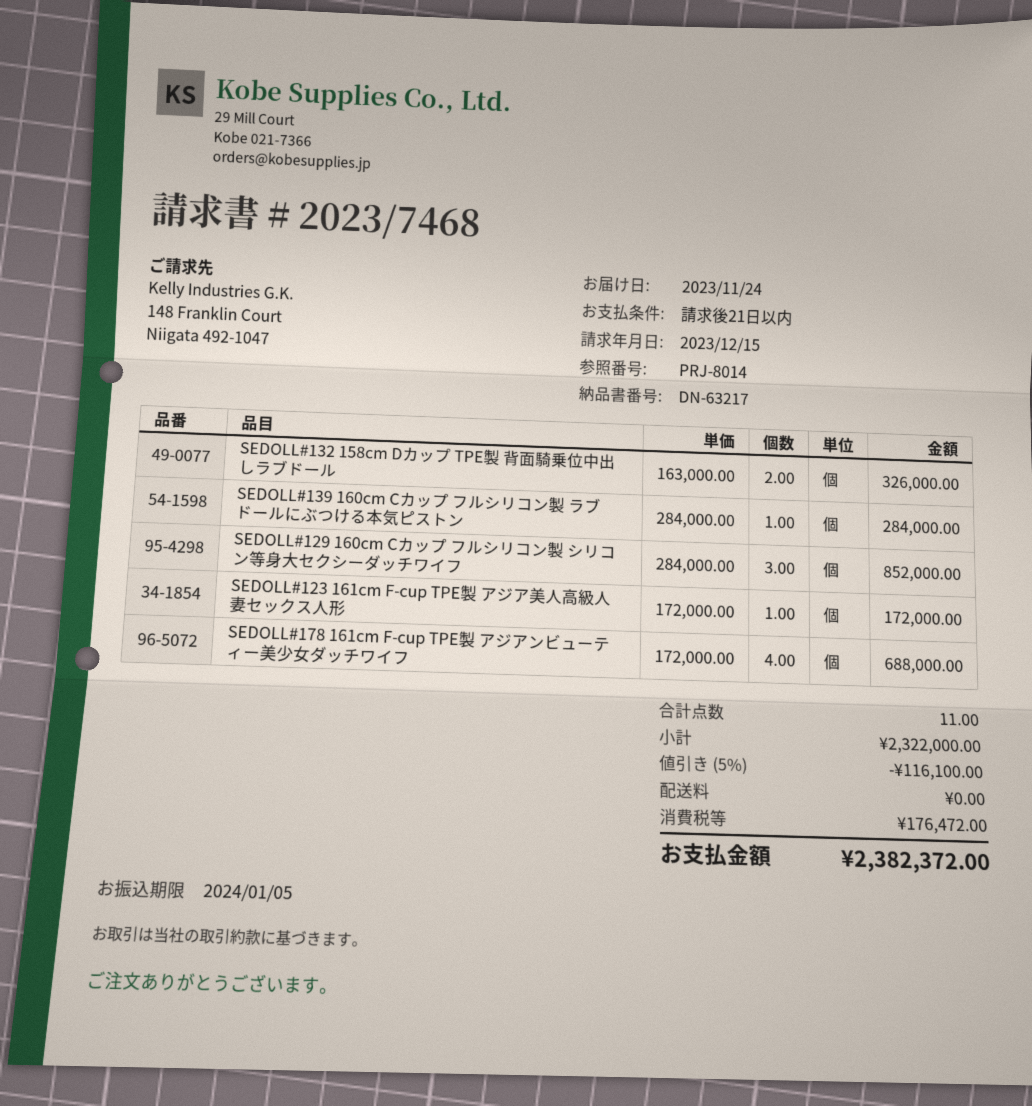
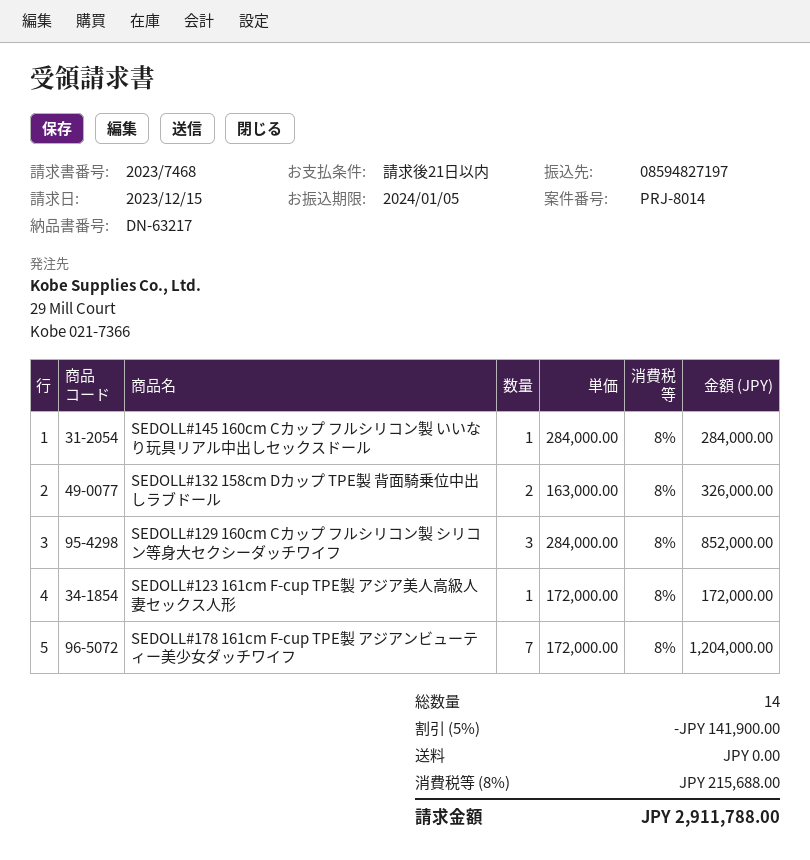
SEDOLL#139 160cm Cカップ フルシリコン製 ラブドールにぶつける本気ピストン: 1 x 284000.00 = 284000.00 -> none
SEDOLL#178 161cm F-cup TPE製 アジアンビューティー美少女ダッチワイフ: 4 x 172000.00 = 688000.00 -> 7 x 172000.00 = 1204000.00
SEDOLL#145 160cm Cカップ フルシリコン製 いいなり玩具リアル中出しセックスドール: none -> 1 x 284000.00 = 284000.00
total quantity: 11 -> 14
discount: 5% = 116100.00 -> 5% = 141900.00
tax: 176472.00 -> 215688.00
total: 2382372.00 -> 2911788.00

